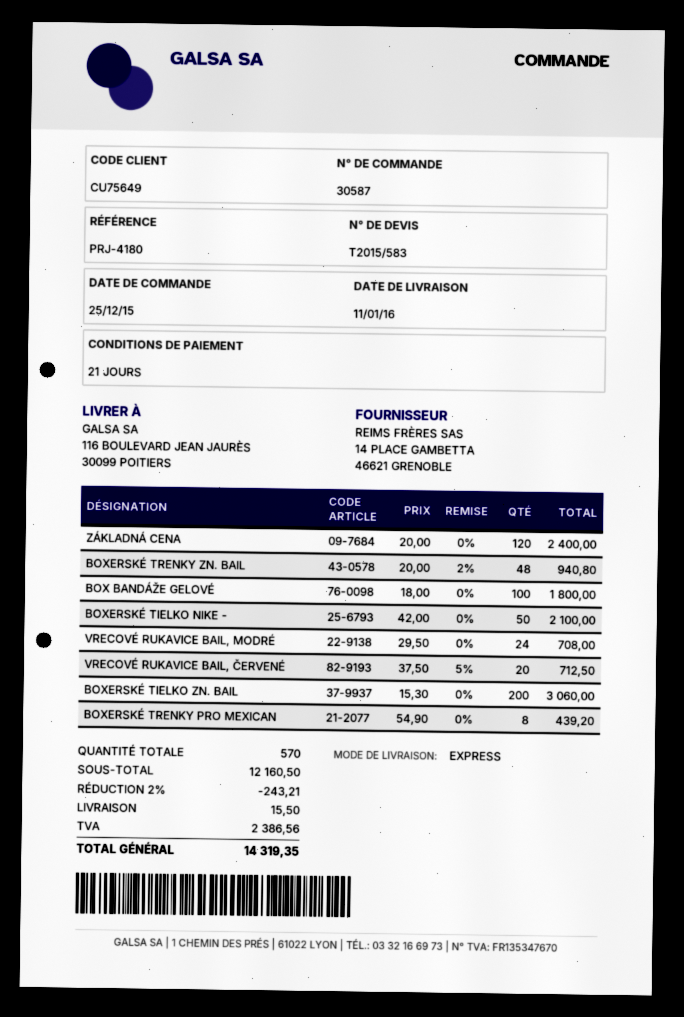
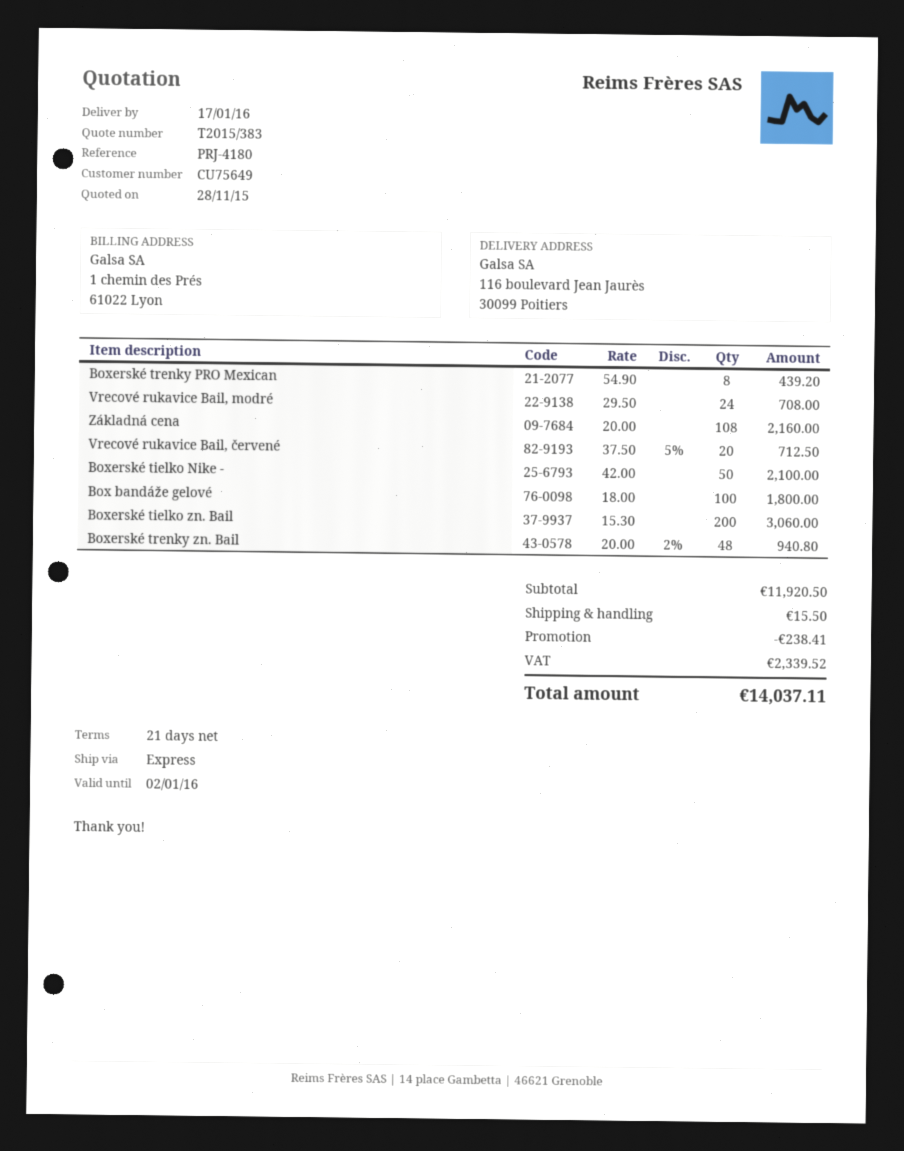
quote number: T2015/583 -> T2015/383
delivery date: 2016-01-11 -> 2016-01-17
ZÁKLADNÁ CENA: 120 x 20.00 = 2400.00 -> 108 x 20.00 = 2160.00
subtotal: 12160.50 -> 11920.50
discount: 243.21 -> 238.41
tax: 2386.56 -> 2339.52
total: 14319.35 -> 14037.11

